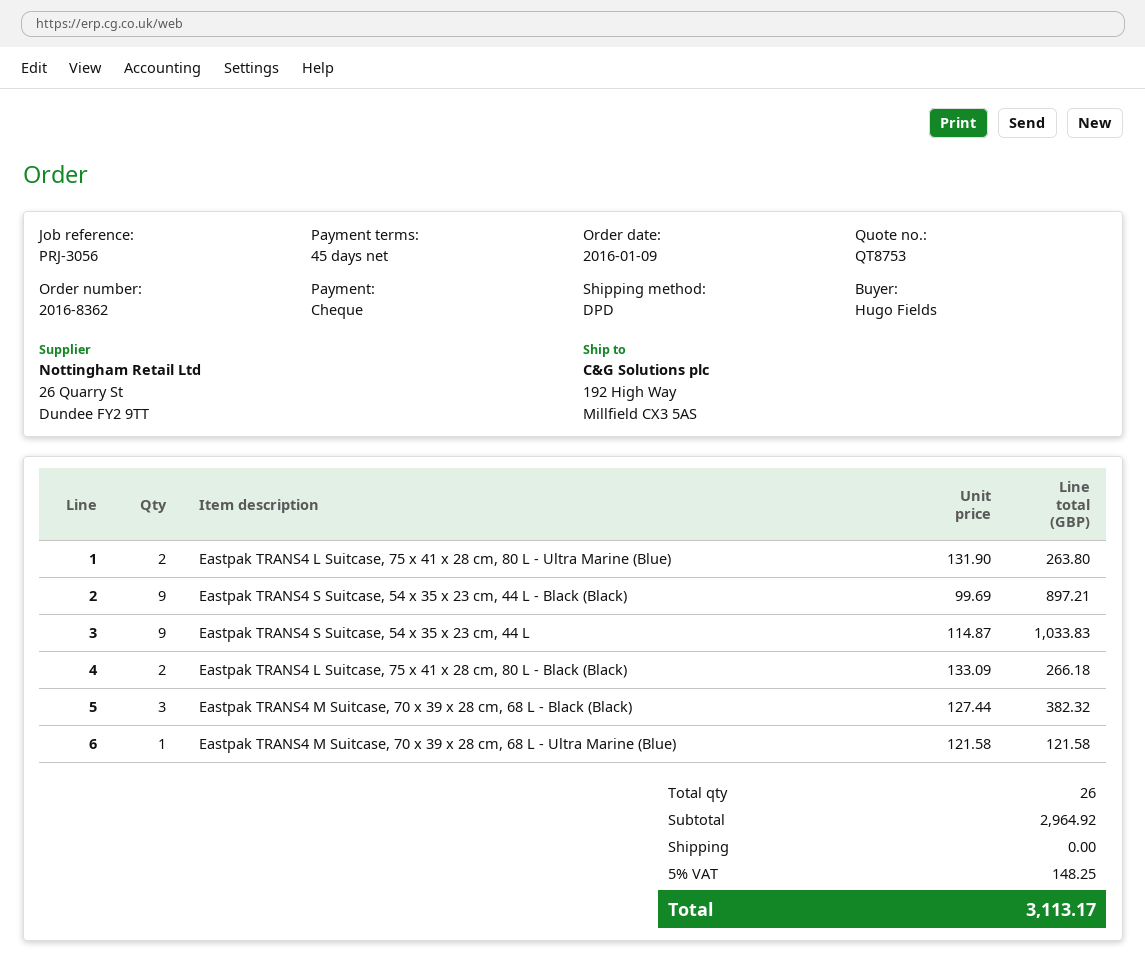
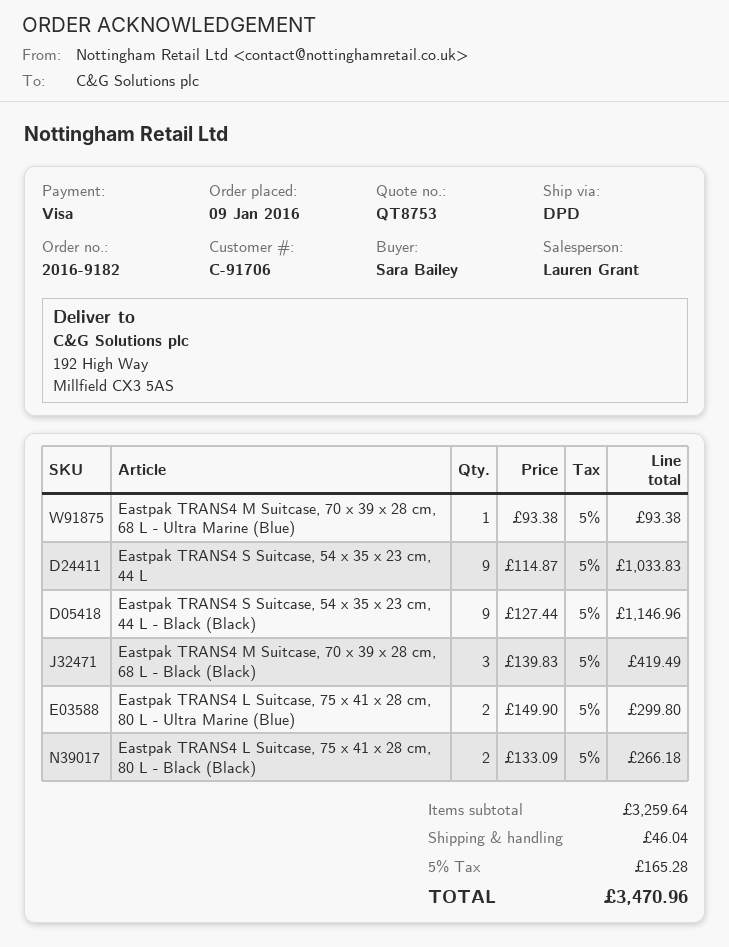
order number: 2016-8362 -> 2016-9182
ordered by: Hugo Fields -> Sara Bailey
payment method: cheque -> Visa
Eastpak TRANS4 L Suitcase, 75 x 41 x 28 cm, 80 L - Ultra Marine (Blue): 2 x 131.90 = 263.80 -> 2 x 149.90 = 299.80
Eastpak TRANS4 S Suitcase, 54 x 35 x 23 cm, 44 L - Black (Black): 9 x 99.69 = 897.21 -> 9 x 127.44 = 1146.96
Eastpak TRANS4 M Suitcase, 70 x 39 x 28 cm, 68 L - Black (Black): 3 x 127.44 = 382.32 -> 3 x 139.83 = 419.49
Eastpak TRANS4 M Suitcase, 70 x 39 x 28 cm, 68 L - Ultra Marine (Blue): 1 x 121.58 = 121.58 -> 1 x 93.38 = 93.38
subtotal: 2964.92 -> 3259.64
shipping: 0.00 -> 46.04
tax: 5% = 148.25 -> 5% = 165.28
total: 3113.17 -> 3470.96

